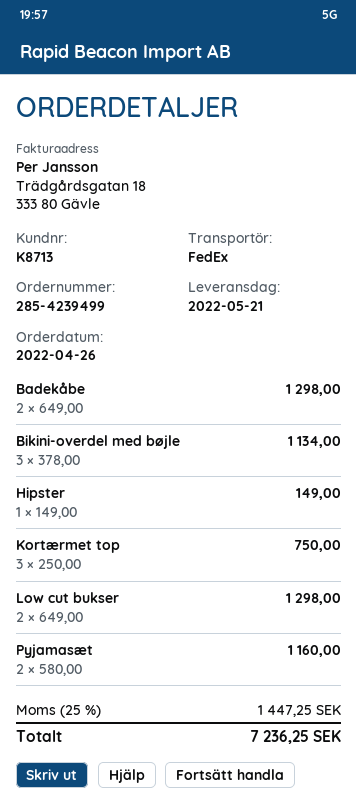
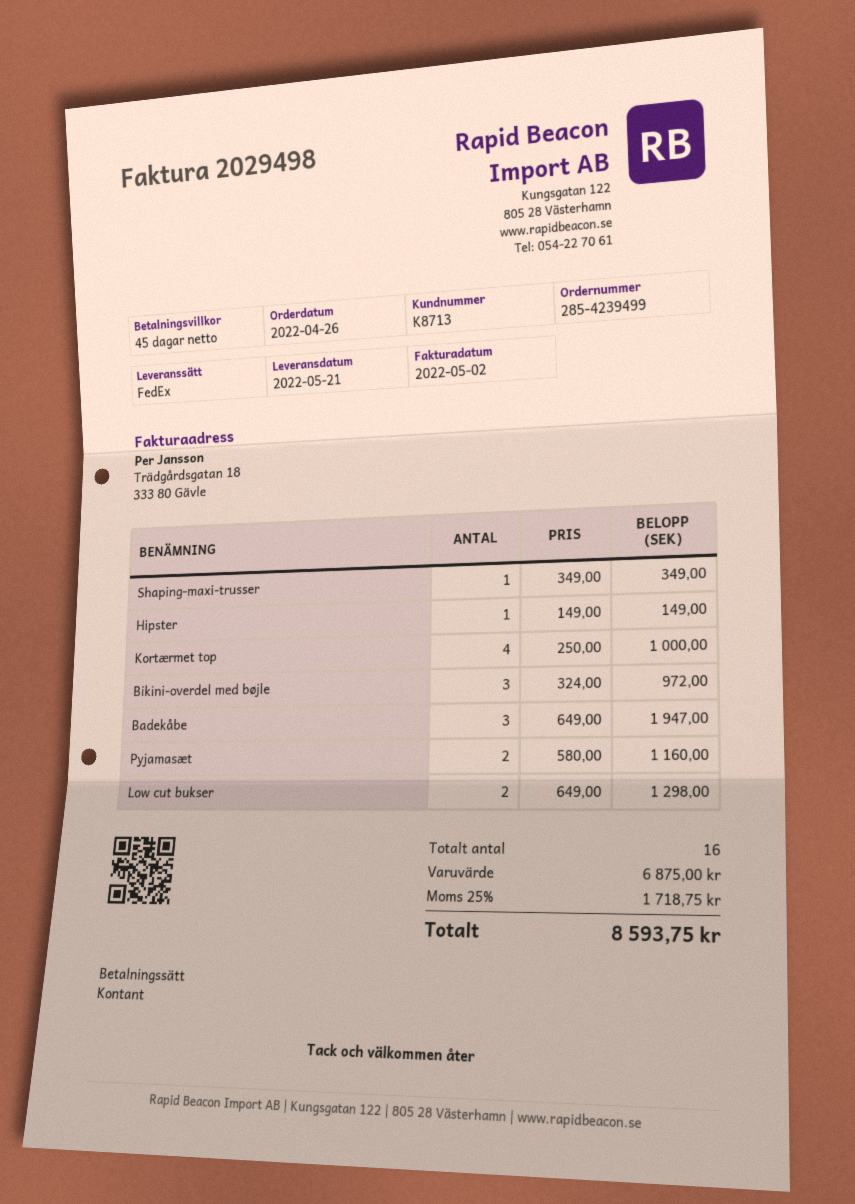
Badekåbe: 2 x 649.00 = 1298.00 -> 3 x 649.00 = 1947.00
Bikini-overdel med bøjle: 3 x 378.00 = 1134.00 -> 3 x 324.00 = 972.00
Kortærmet top: 3 x 250.00 = 750.00 -> 4 x 250.00 = 1000.00
Shaping-maxi-trusser: none -> 1 x 349.00 = 349.00
tax: 25% = 1447.25 -> 25% = 1718.75
total: 7236.25 -> 8593.75

